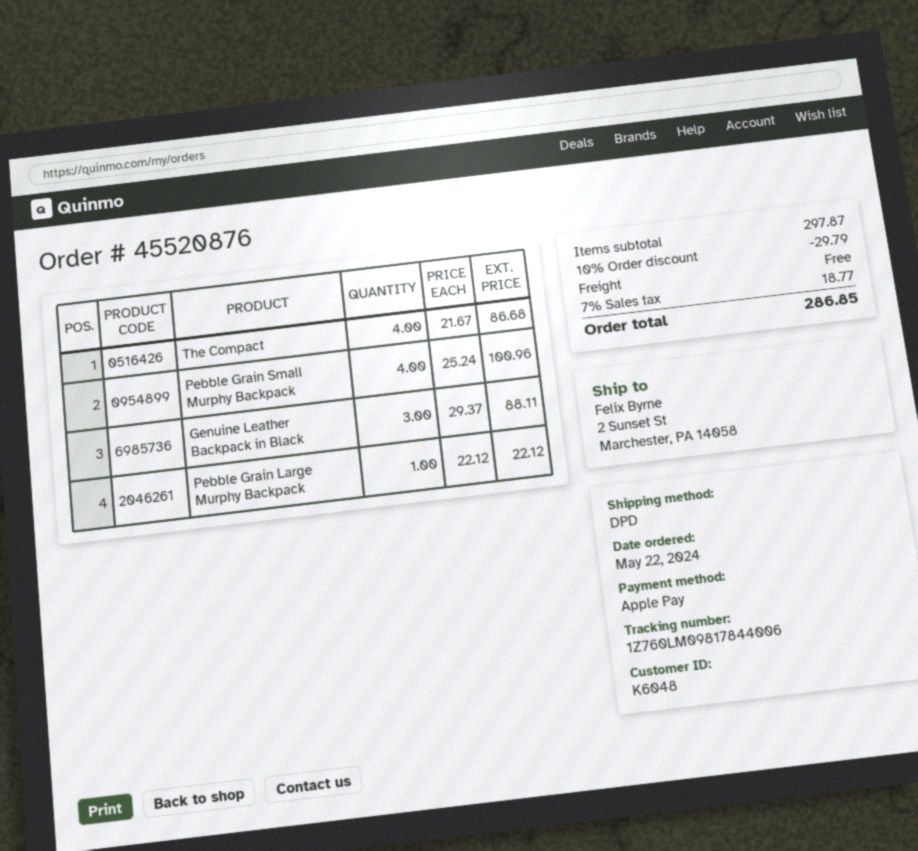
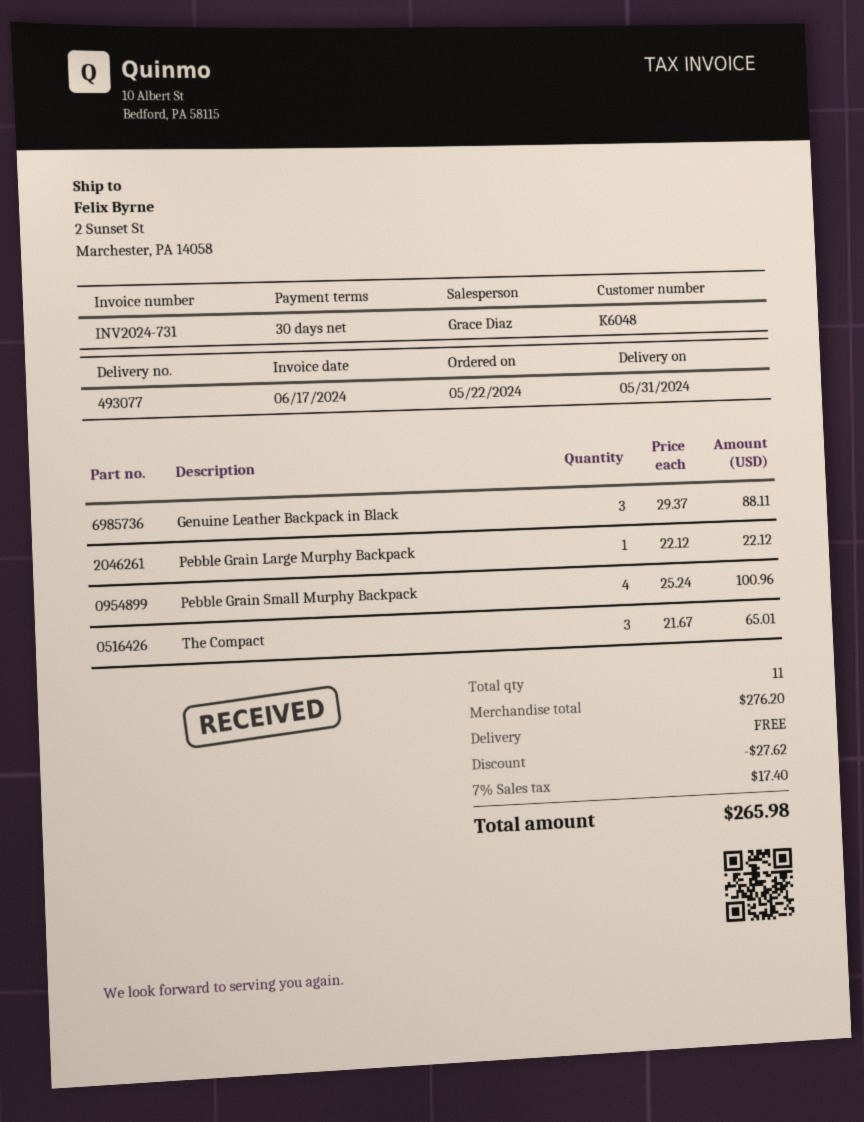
The Compact: 4 x 21.67 = 86.68 -> 3 x 21.67 = 65.01
subtotal: 297.87 -> 276.20
discount: 29.79 -> 27.62
tax: 7% = 18.77 -> 7% = 17.40
total: 286.85 -> 265.98

